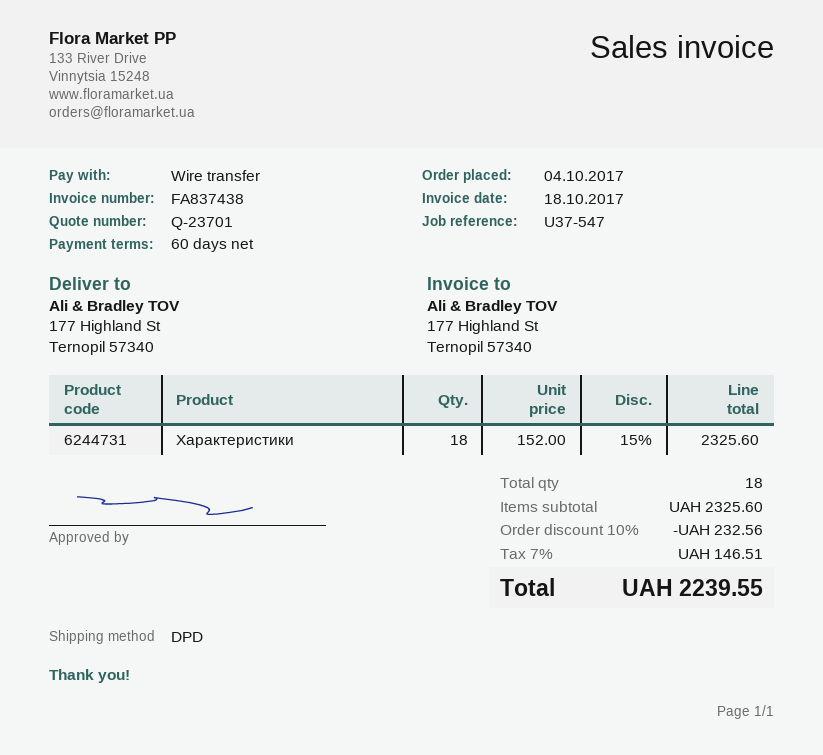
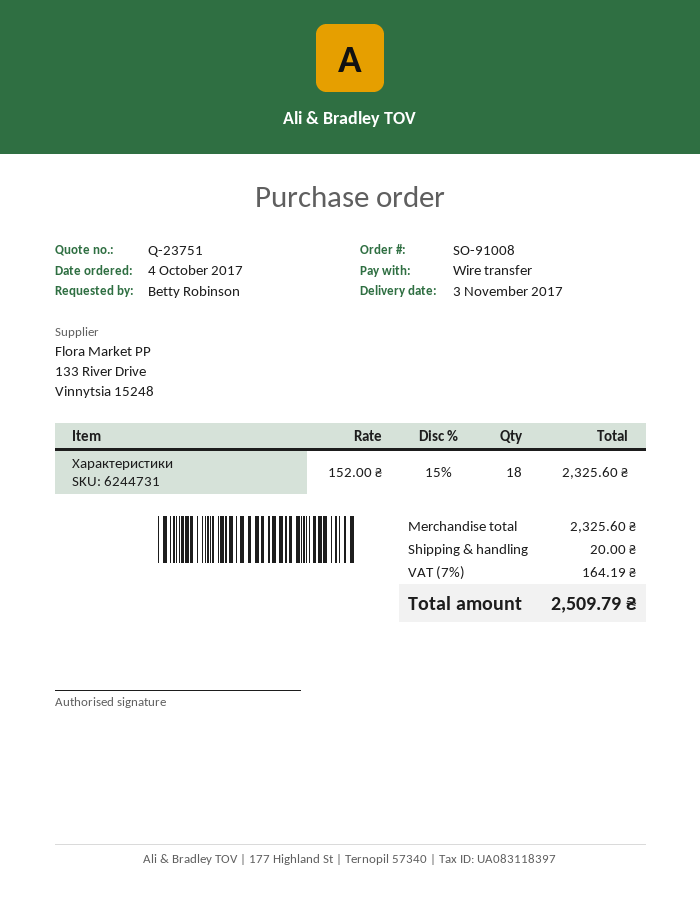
quote number: Q-23701 -> Q-23751
discount: 10% = 232.56 -> none
shipping: none -> 20.00
tax: 7% = 146.51 -> 7% = 164.19
total: 2239.55 -> 2509.79

